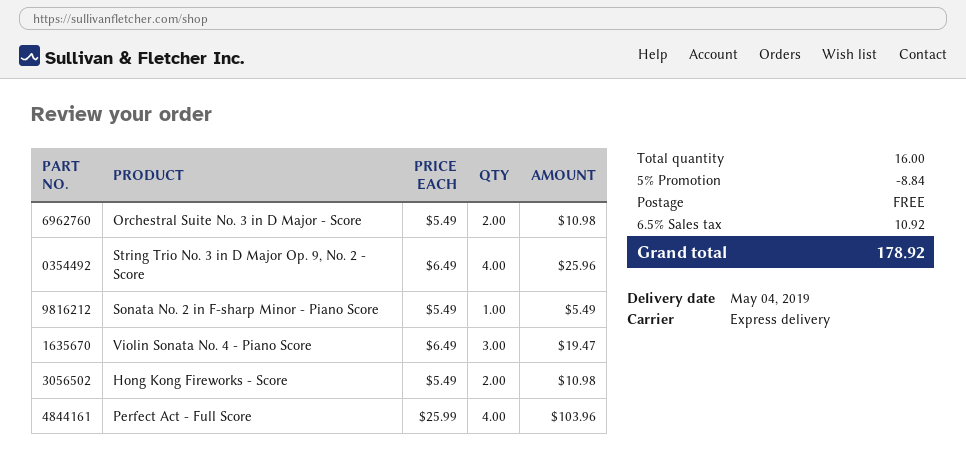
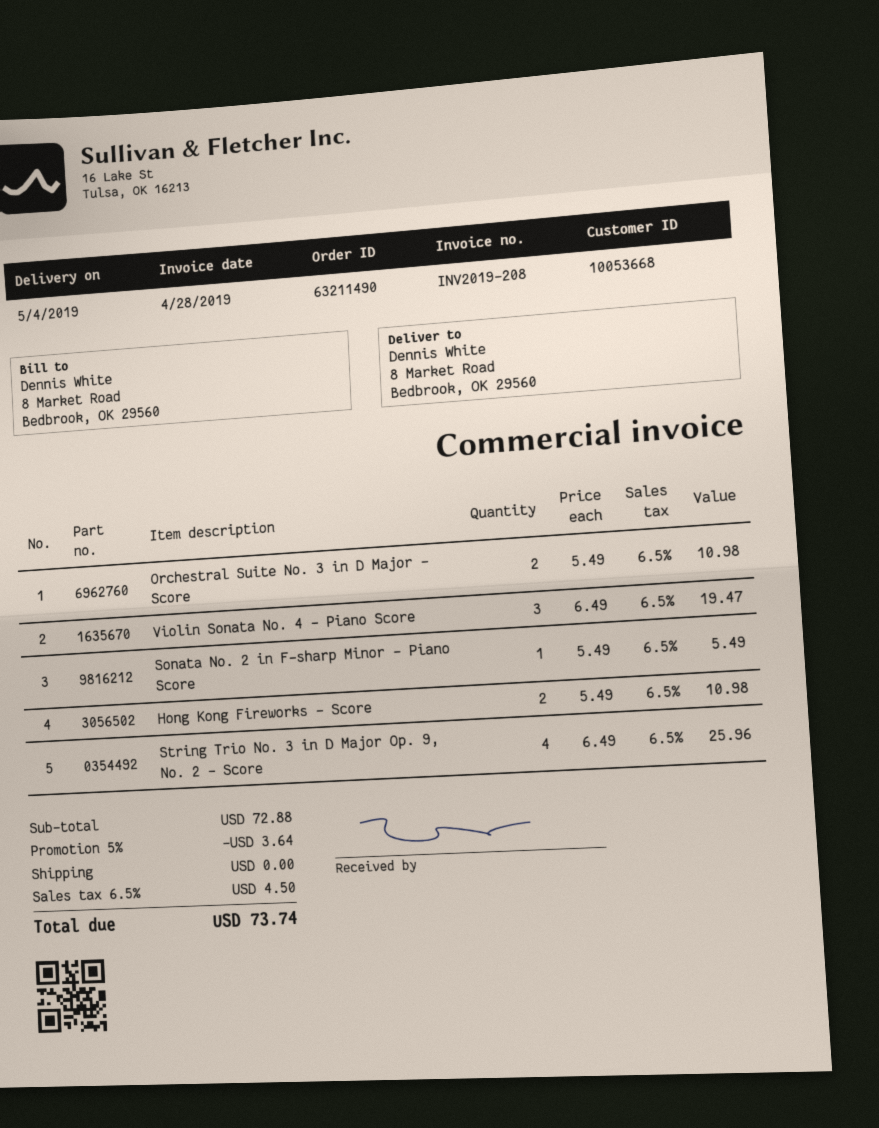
Perfect Act - Full Score: 4 x 25.99 = 103.96 -> none
discount: 5% = 8.84 -> 5% = 3.64
tax: 6.5% = 10.92 -> 6.5% = 4.50
total: 178.92 -> 73.74

